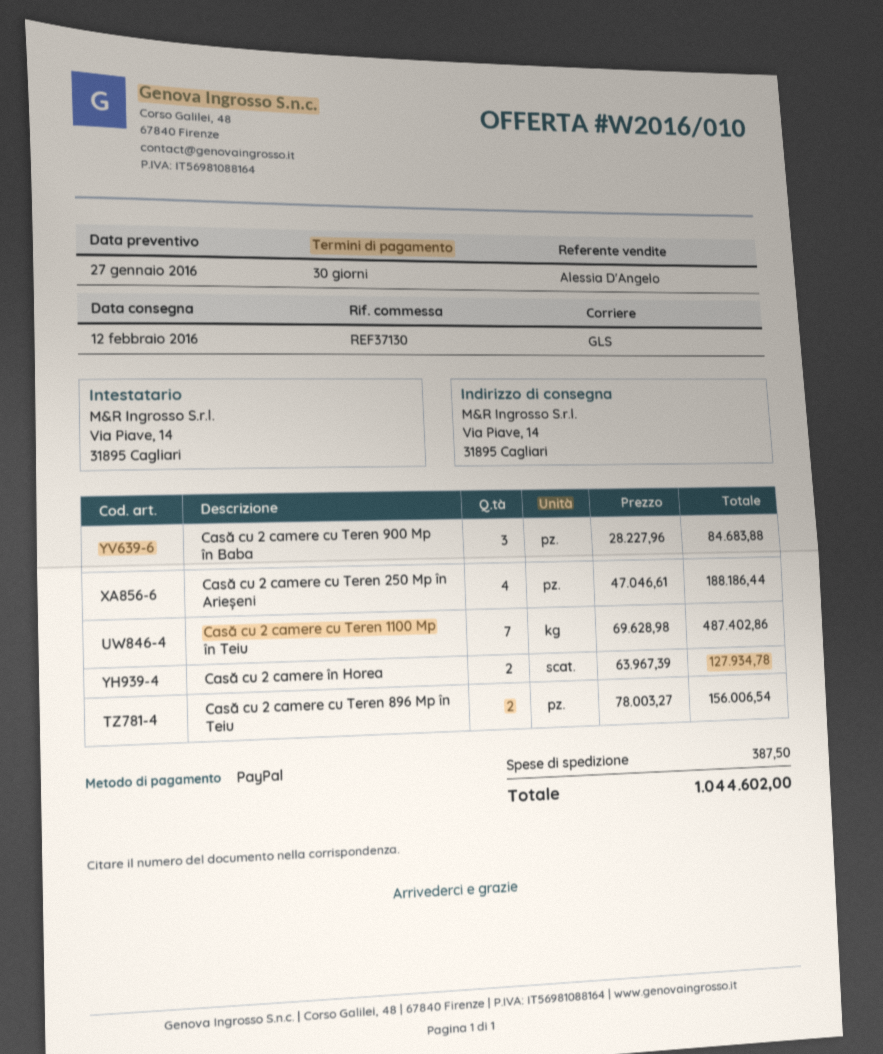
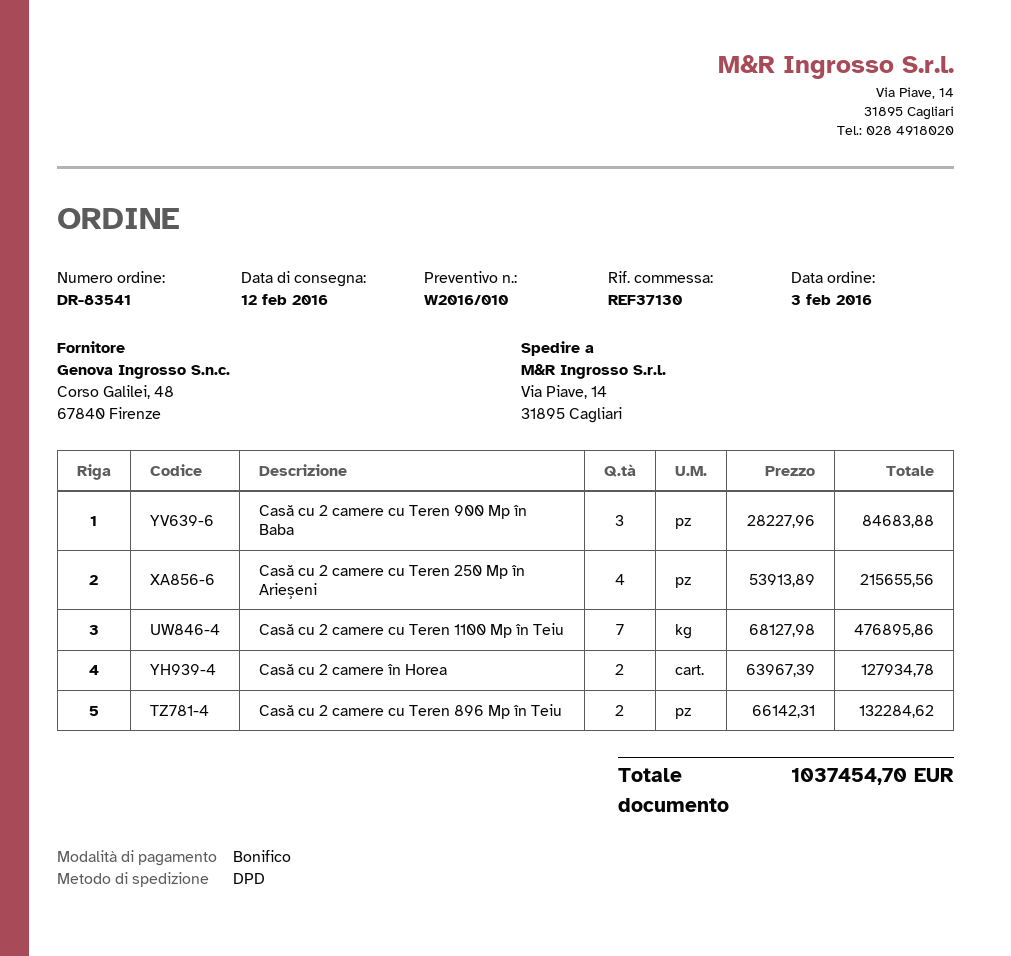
payment method: PayPal -> bank transfer
shipping method: GLS -> DPD
Casă cu 2 camere cu Teren 250 Mp în Arieșeni: 4 x 47046.61 = 188186.44 -> 4 x 53913.89 = 215655.56
Casă cu 2 camere cu Teren 1100 Mp în Teiu: 7 x 69628.98 = 487402.86 -> 7 x 68127.98 = 476895.86
Casă cu 2 camere cu Teren 896 Mp în Teiu: 2 x 78003.27 = 156006.54 -> 2 x 66142.31 = 132284.62
shipping: 387.50 -> none
total: 1044602.00 -> 1037454.70

